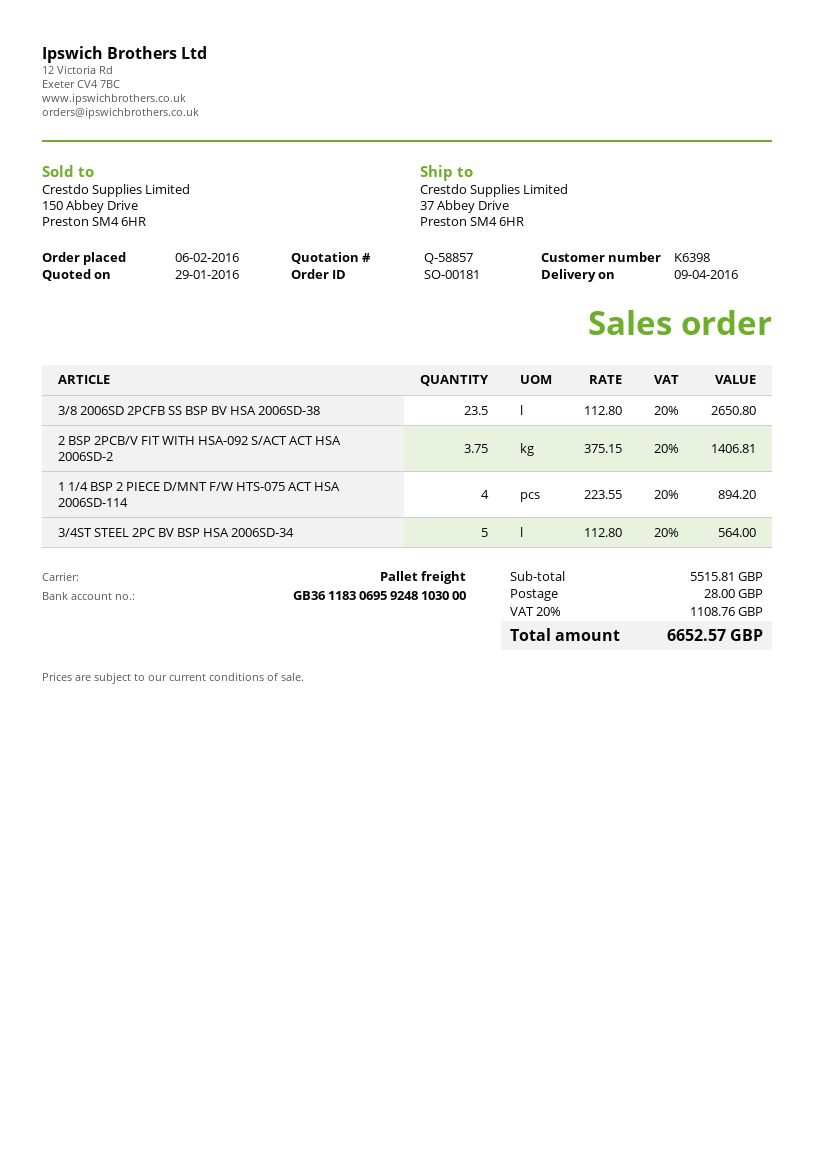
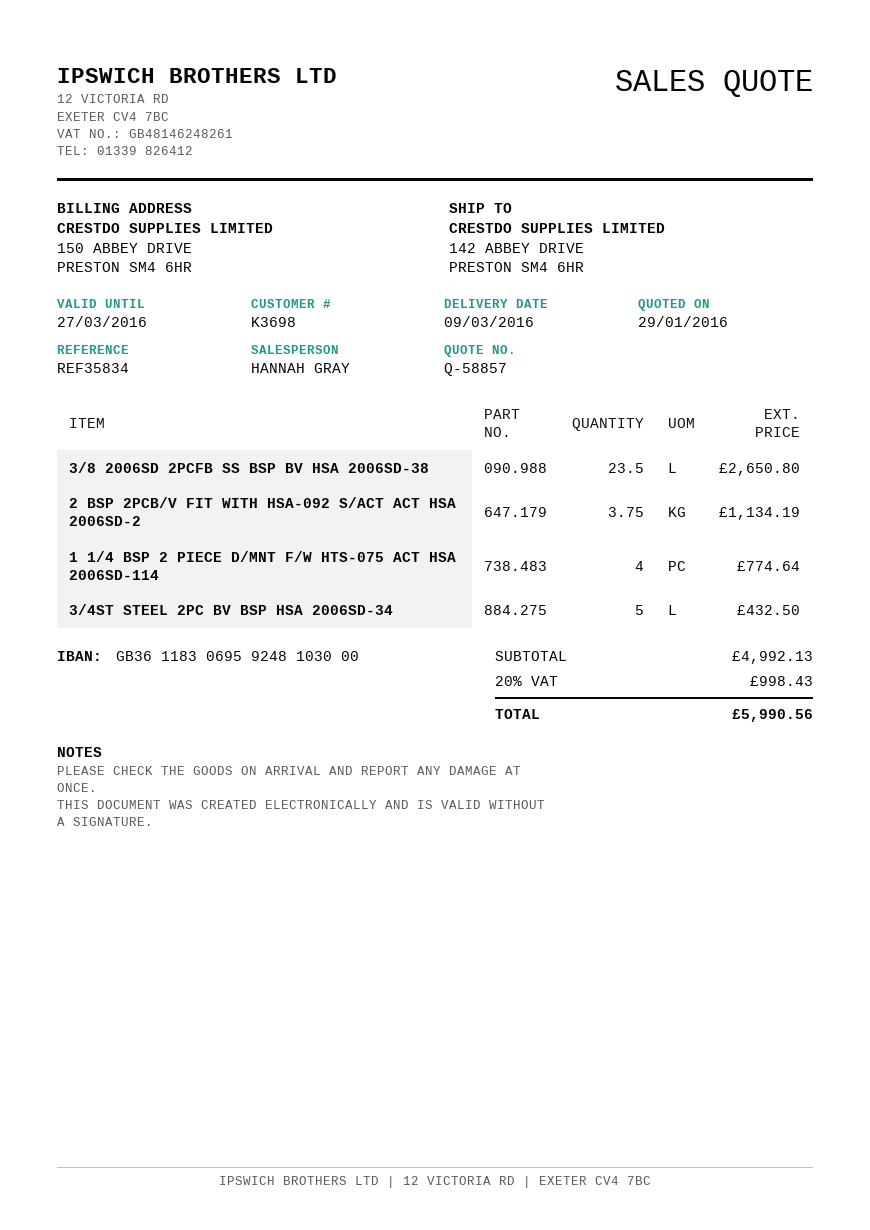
delivery date: 2016-04-09 -> 2016-03-09
customer number: K6398 -> K3698
ship to: 37 Abbey Drive, Preston SM4 6HR -> 142 ABBEY DRIVE, PRESTON SM4 6HR
2 BSP 2PCB/V FIT WITH HSA-092 S/ACT ACT HSA 2006SD-2: 3.75 for 1406.81 -> 3.75 for 1134.19
1 1/4 BSP 2 PIECE D/MNT F/W HTS-075 ACT HSA 2006SD-114: 4 for 894.20 -> 4 for 774.64
3/4ST STEEL 2PC BV BSP HSA 2006SD-34: 5 for 564.00 -> 5 for 432.50
subtotal: 5515.81 -> 4992.13
shipping: 28.00 -> none
tax: 20% = 1108.76 -> 20% = 998.43
total: 6652.57 -> 5990.56

